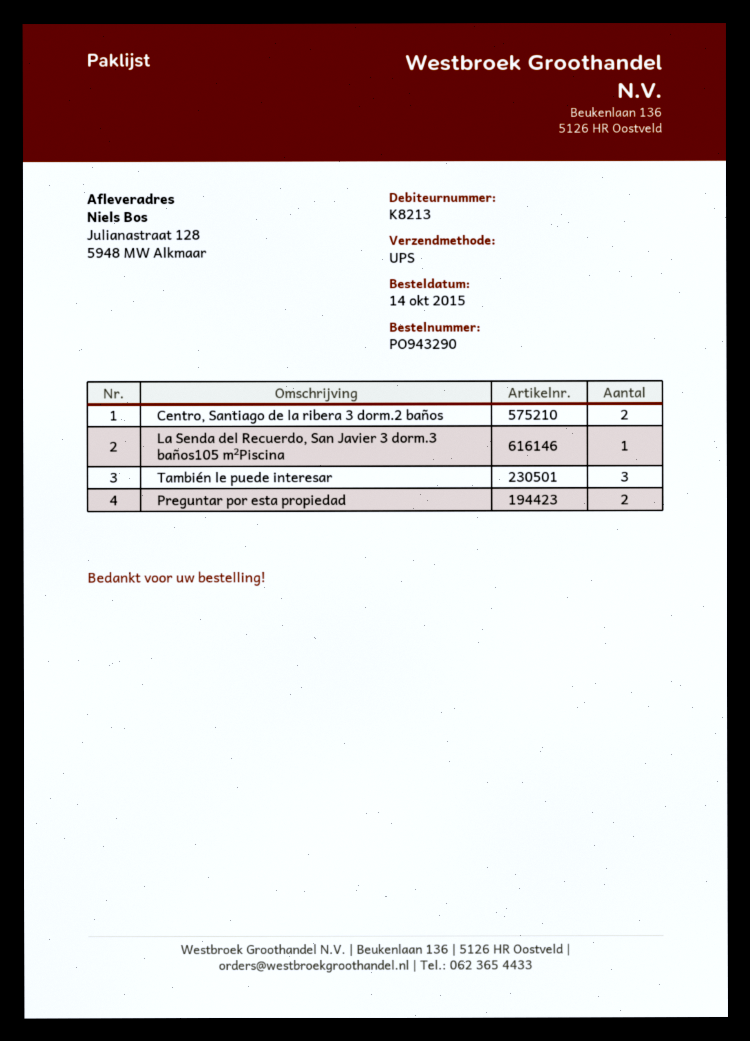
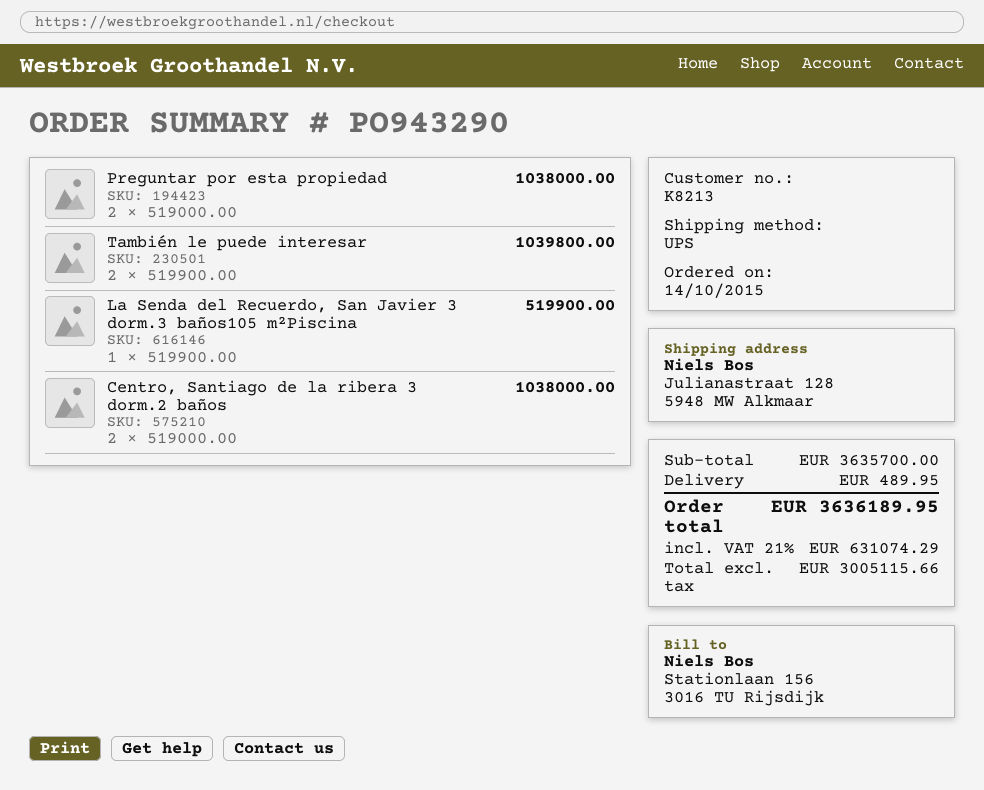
También le puede interesar: 3 -> 2

